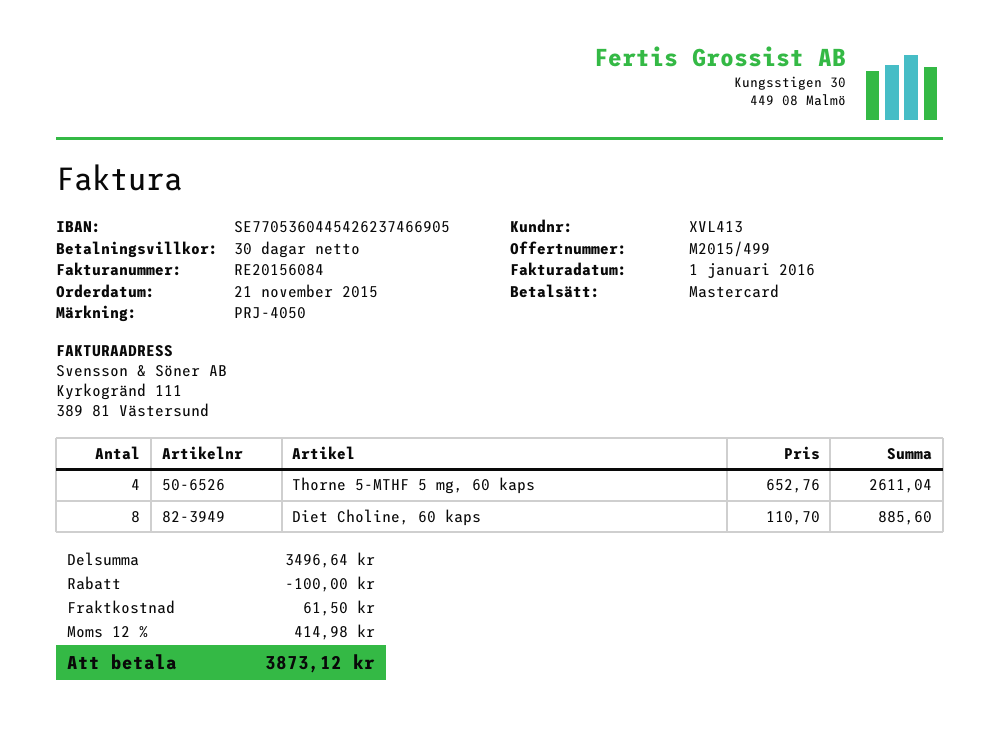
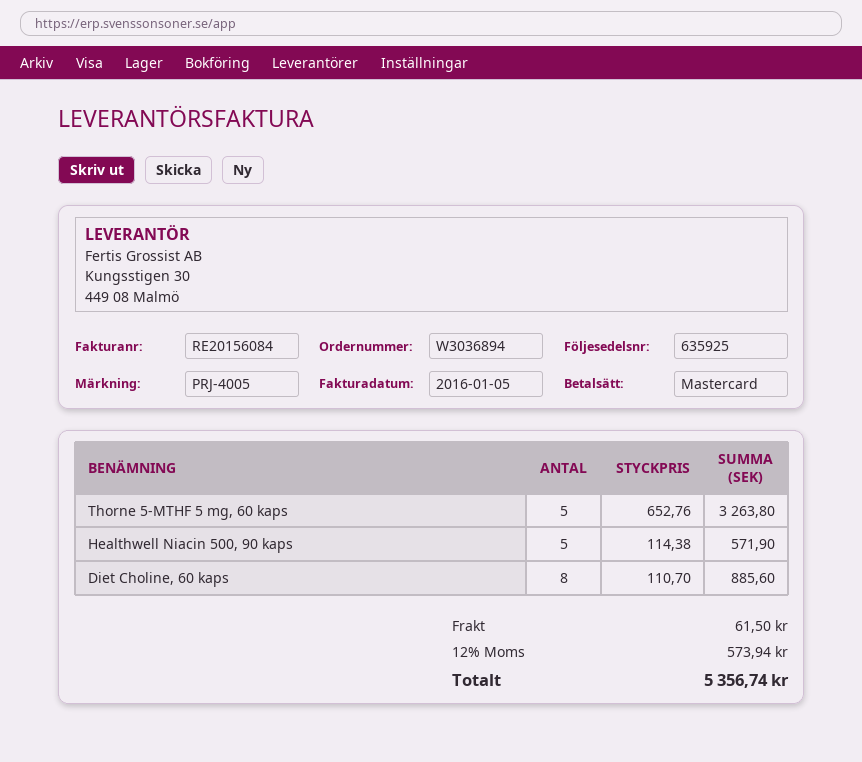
invoice date: 2016-01-01 -> 2016-01-05
reference: PRJ-4050 -> PRJ-4005
Thorne 5-MTHF 5 mg, 60 kaps: 4 x 652.76 = 2611.04 -> 5 x 652.76 = 3263.80
Healthwell Niacin 500, 90 kaps: none -> 5 x 114.38 = 571.90
discount: 100.00 -> none
tax: 12% = 414.98 -> 12% = 573.94
total: 3873.12 -> 5356.74

